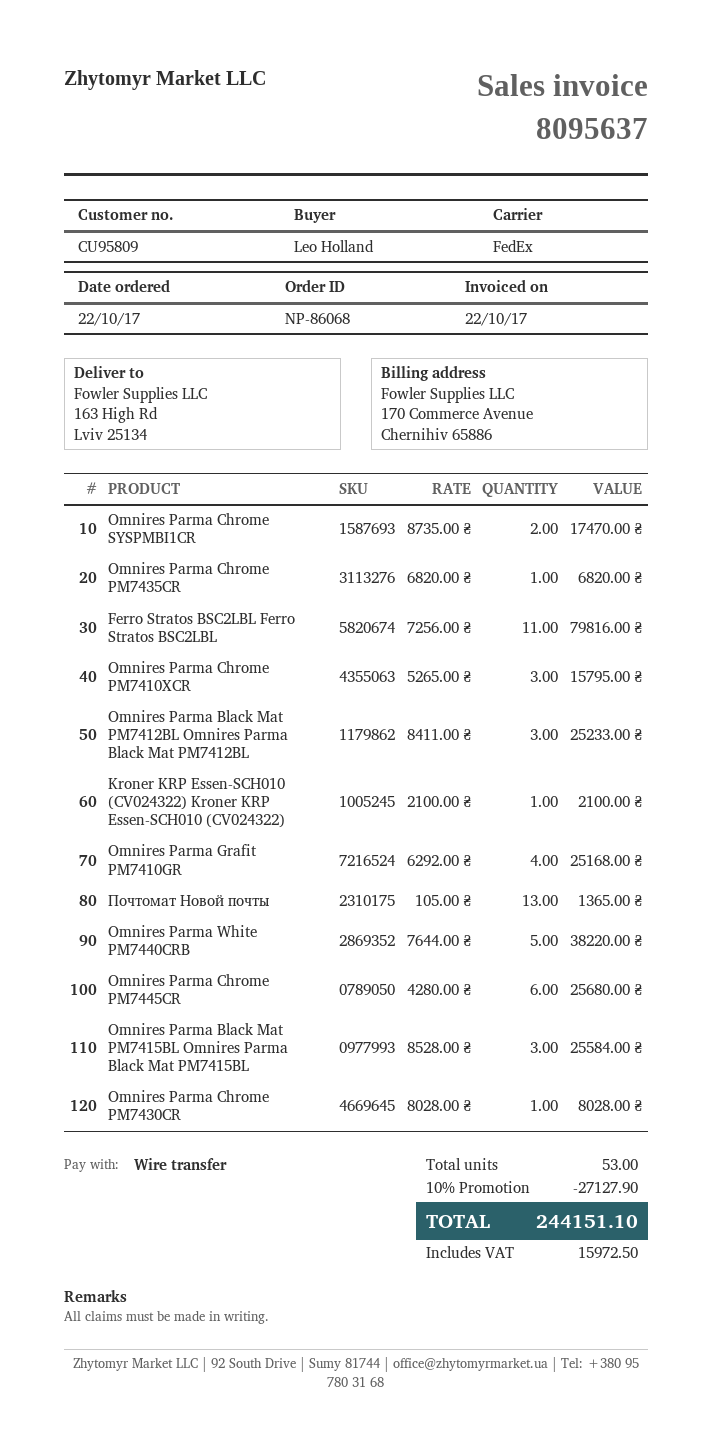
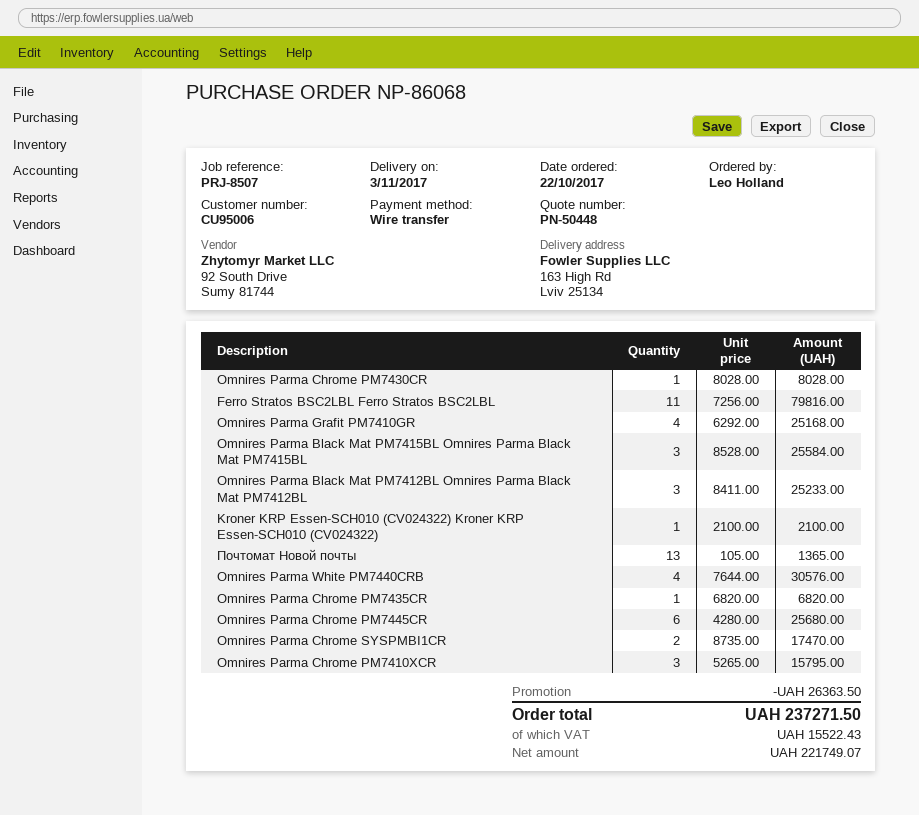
customer number: CU95809 -> CU95006
Omnires Parma White PM7440CRB: 5 x 7644.00 = 38220.00 -> 4 x 7644.00 = 30576.00
discount: 27127.90 -> 26363.50
tax: 15972.50 -> 15522.43
total: 244151.10 -> 237271.50

